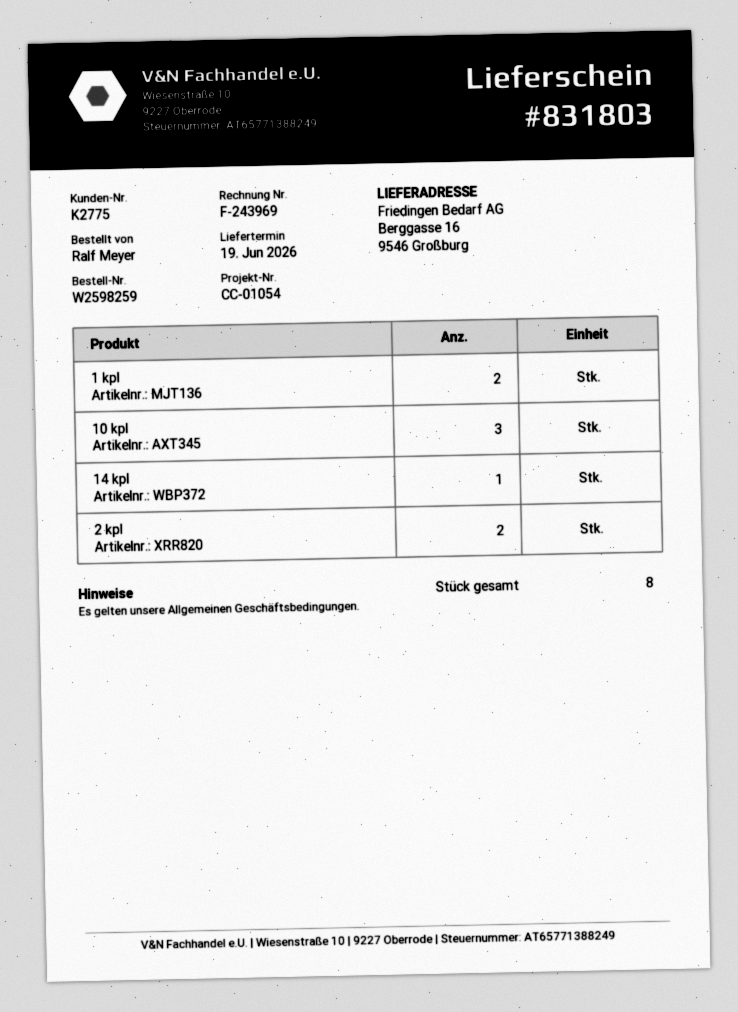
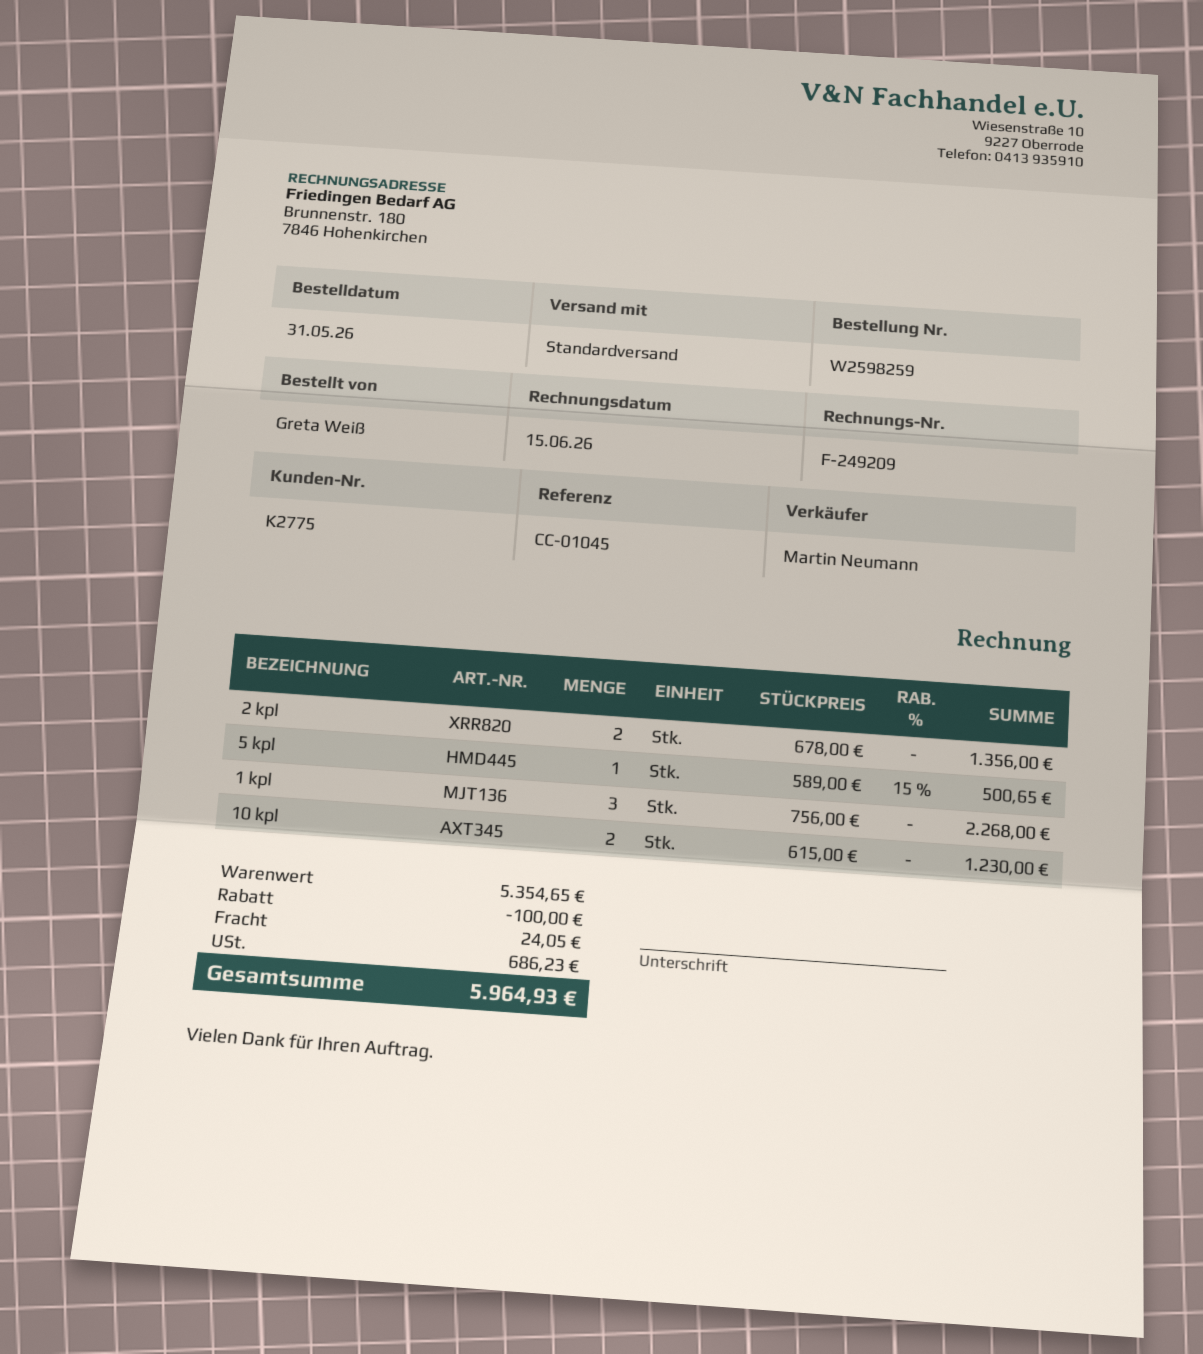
invoice number: F-243969 -> F-249209
reference: CC-01054 -> CC-01045
ordered by: Ralf Meyer -> Greta Weiß
1 kpl: 2 -> 3
10 kpl: 3 -> 2
14 kpl: 1 -> none
5 kpl: none -> 1

